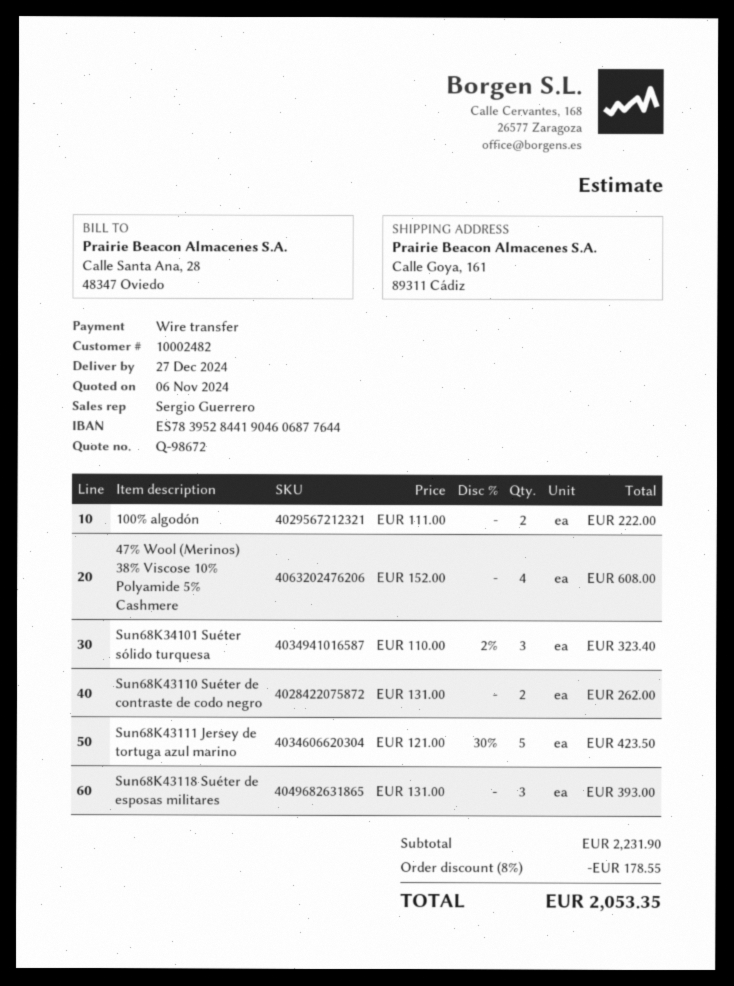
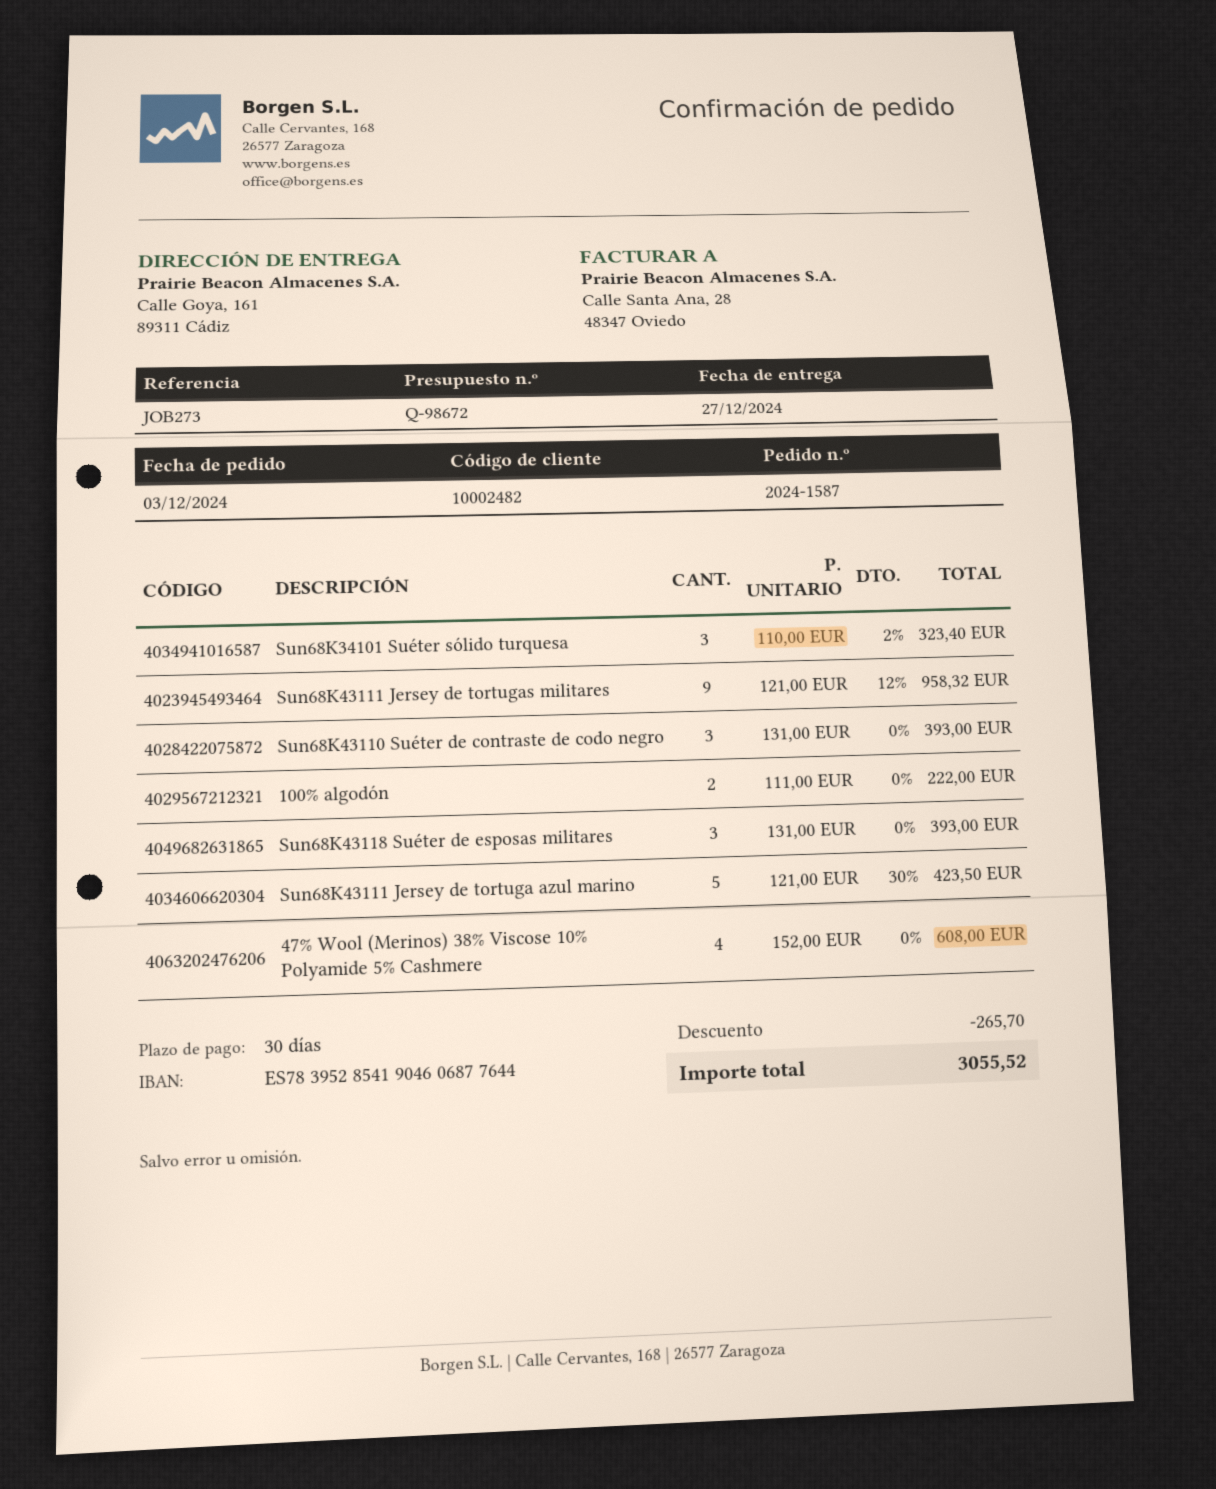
bank account: ES7839528441904606877644 -> ES7839528541904606877644
Sun68K43110 Suéter de contraste de codo negro: 2 x 131.00 = 262.00 -> 3 x 131.00 = 393.00
Sun68K43111 Jersey de tortugas militares: none -> 9 x 121.00 - 12% = 958.32
discount: 178.55 -> 265.70
total: 2053.35 -> 3055.52

